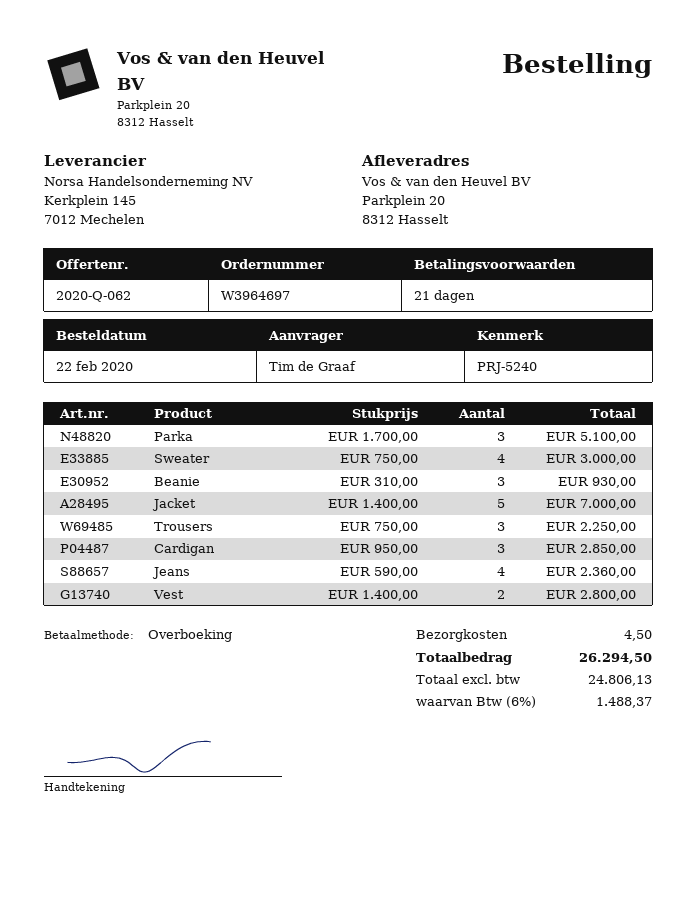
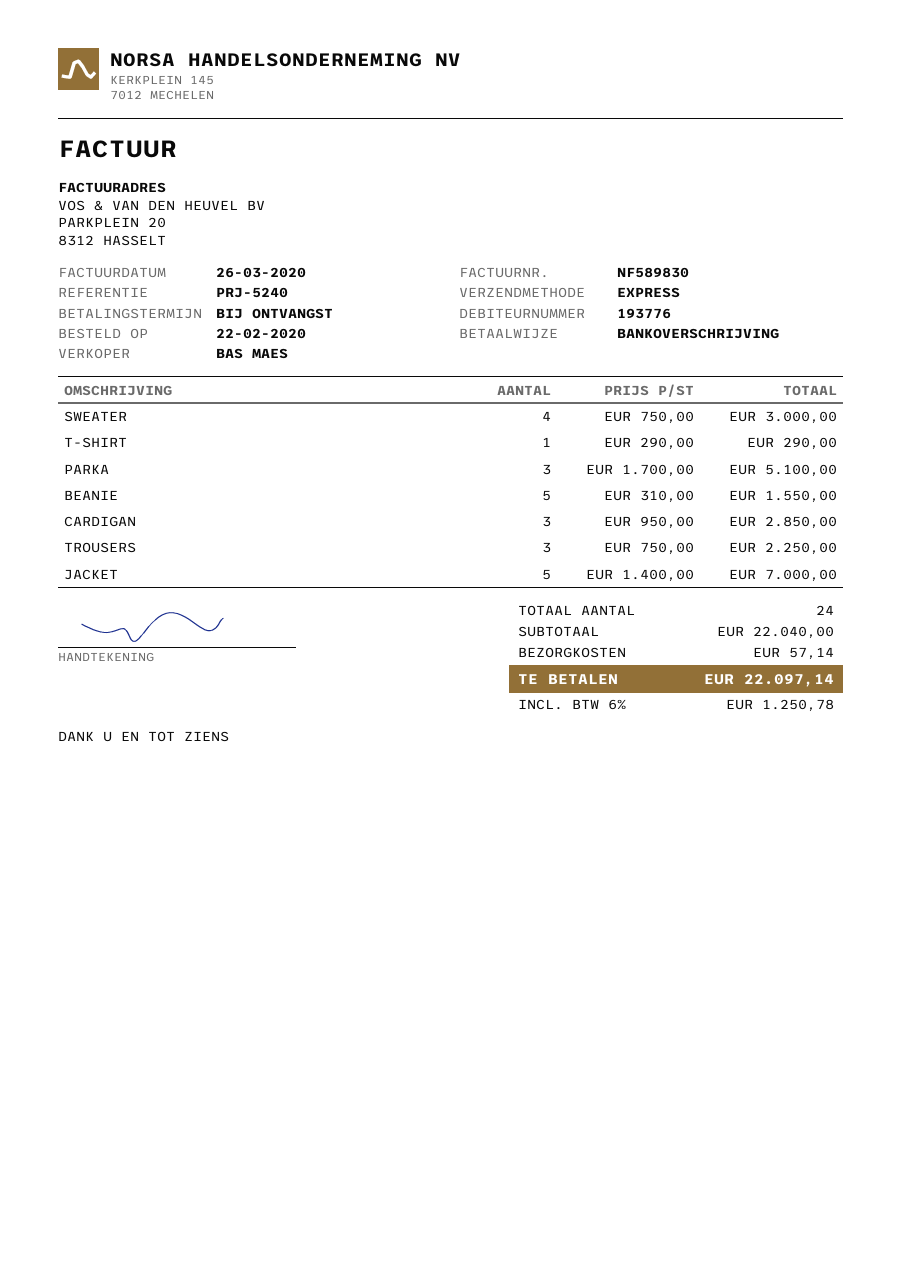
payment terms: 21 days -> on receipt
Beanie: 3 x 310.00 = 930.00 -> 5 x 310.00 = 1550.00
Jeans: 4 x 590.00 = 2360.00 -> none
Vest: 2 x 1400.00 = 2800.00 -> none
T-SHIRT: none -> 1 x 290.00 = 290.00
shipping: 4.50 -> 57.14
tax: 6% = 1488.37 -> 6% = 1250.78
total: 26294.50 -> 22097.14

